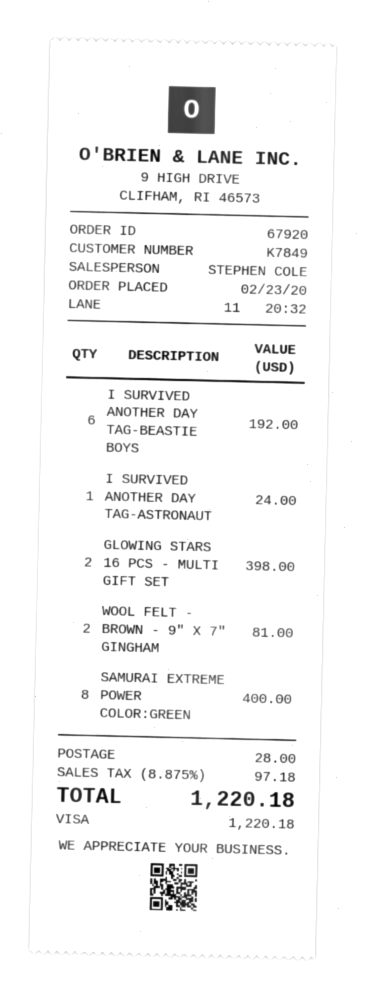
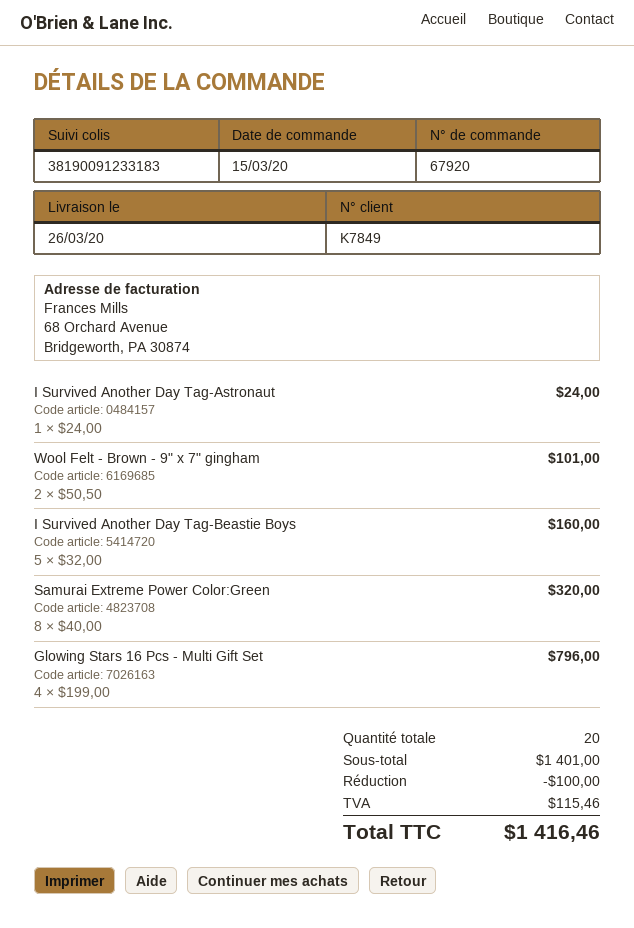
order date: 2020-02-23 -> 2020-03-15
I SURVIVED ANOTHER DAY TAG-BEASTIE BOYS: 6 for 192.00 -> 5 for 160.00
GLOWING STARS 16 PCS - MULTI GIFT SET: 2 for 398.00 -> 4 for 796.00
WOOL FELT - BROWN - 9" X 7" GINGHAM: 2 for 81.00 -> 2 for 101.00
SAMURAI EXTREME POWER COLOR:GREEN: 8 for 400.00 -> 8 for 320.00
discount: none -> 100.00
shipping: 28.00 -> none
tax: 97.18 -> 115.46
total: 1220.18 -> 1416.46

